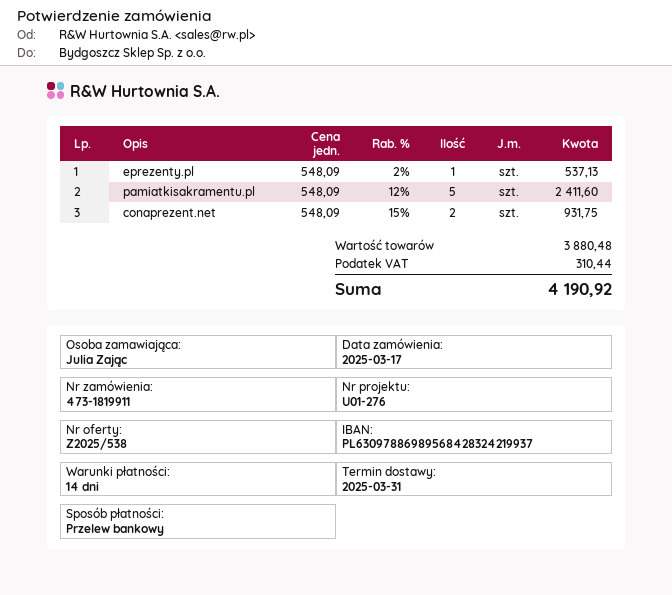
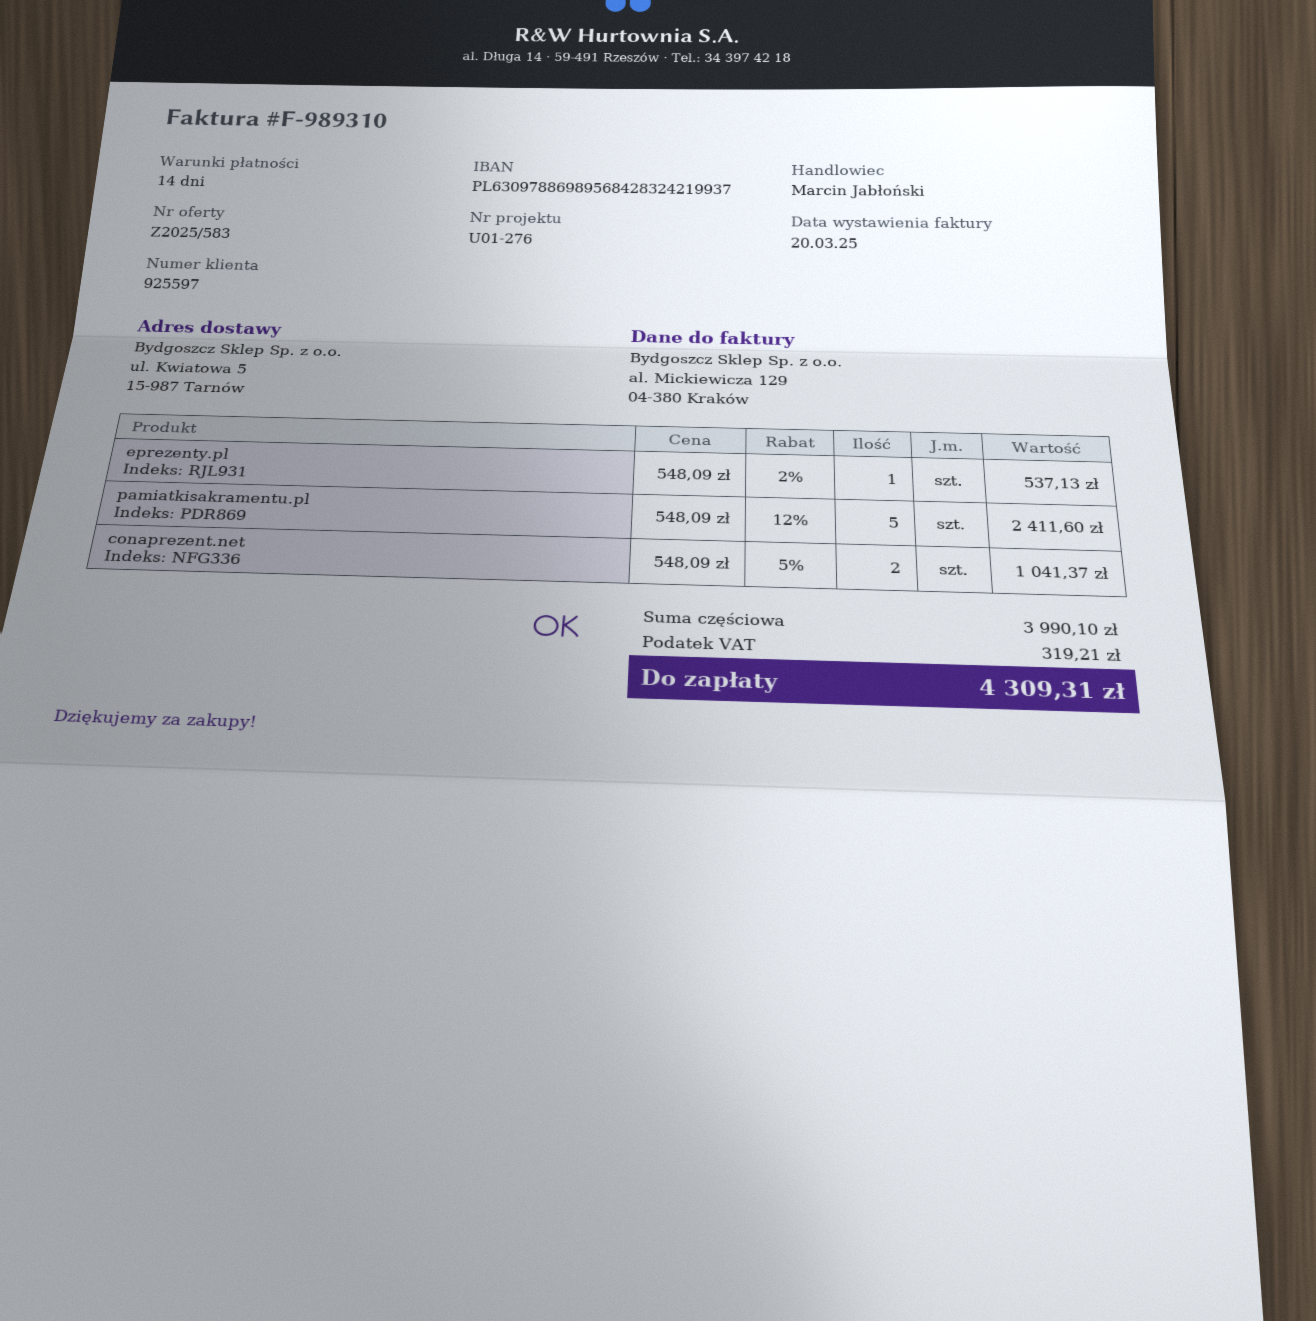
quote number: Z2025/538 -> Z2025/583
conaprezent.net: 2 x 548.09 - 15% = 931.75 -> 2 x 548.09 - 5% = 1041.37
subtotal: 3880.48 -> 3990.10
tax: 310.44 -> 319.21
total: 4190.92 -> 4309.31

